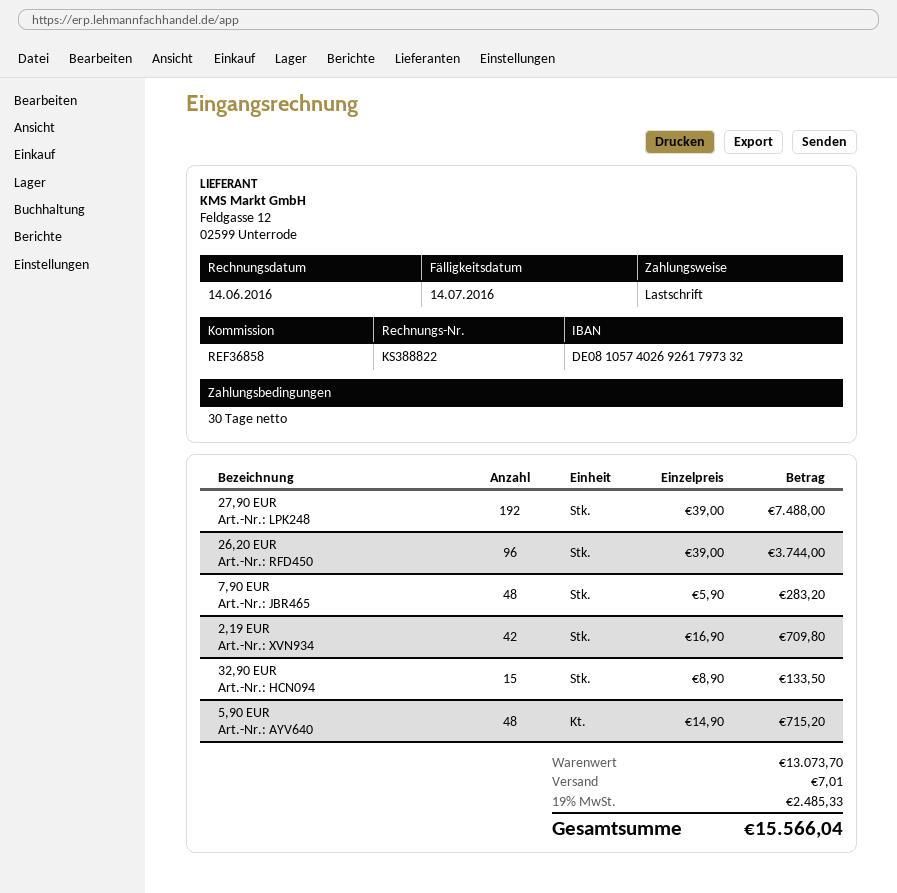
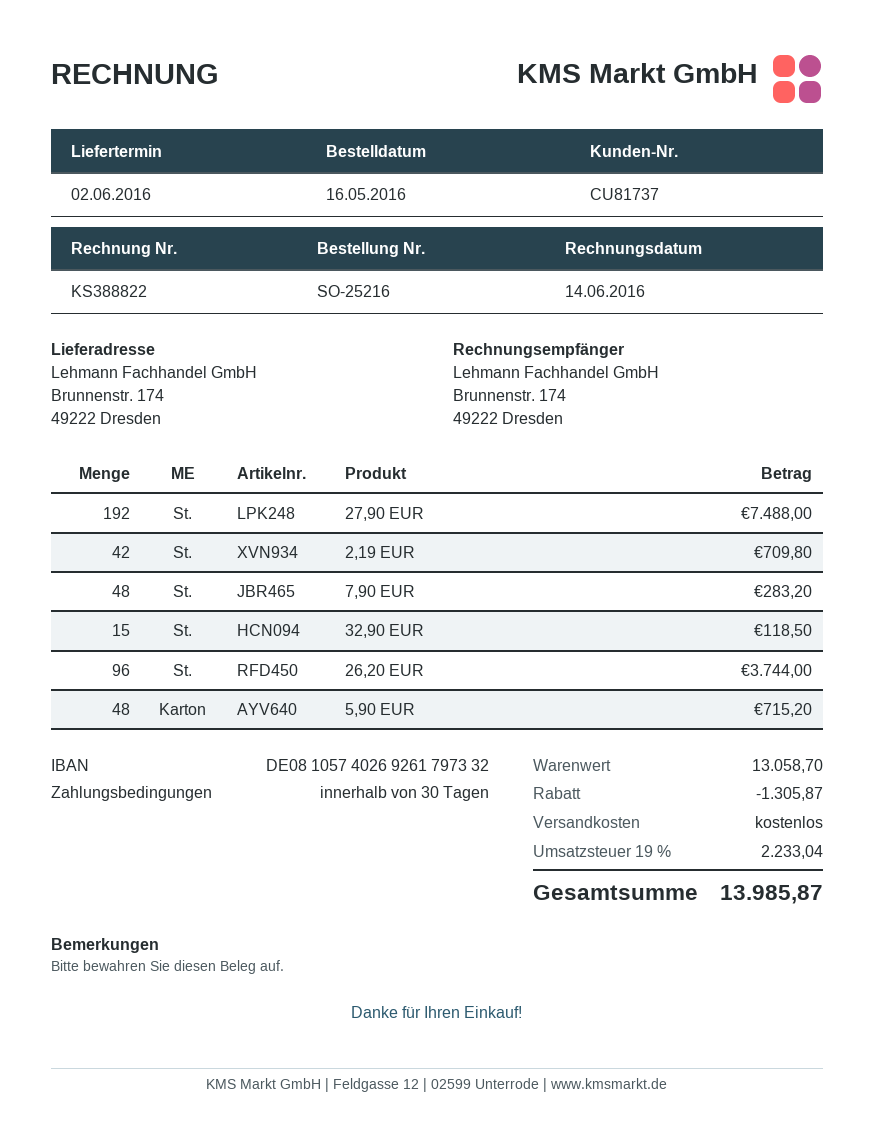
32,90 EUR: 15 for 133.50 -> 15 for 118.50
subtotal: 13073.70 -> 13058.70
discount: none -> 1305.87
shipping: 7.01 -> 0.00
tax: 19% = 2485.33 -> 19% = 2233.04
total: 15566.04 -> 13985.87

